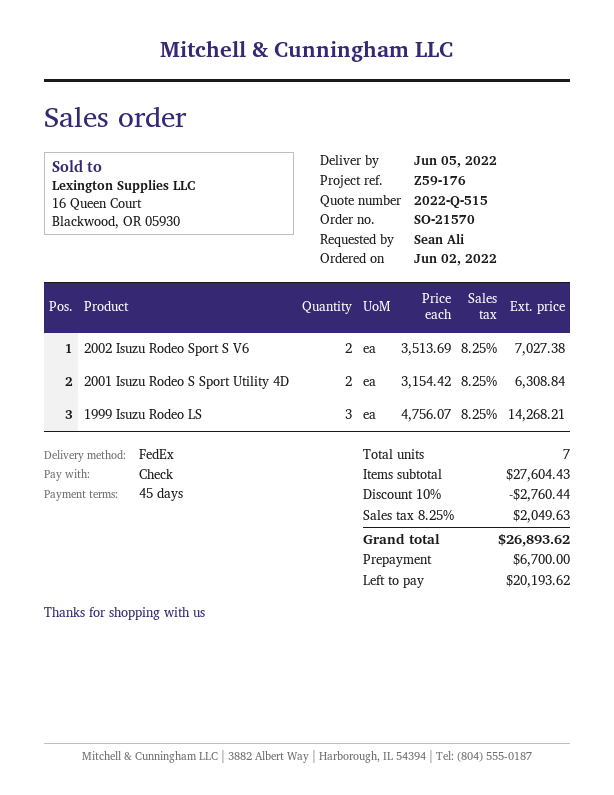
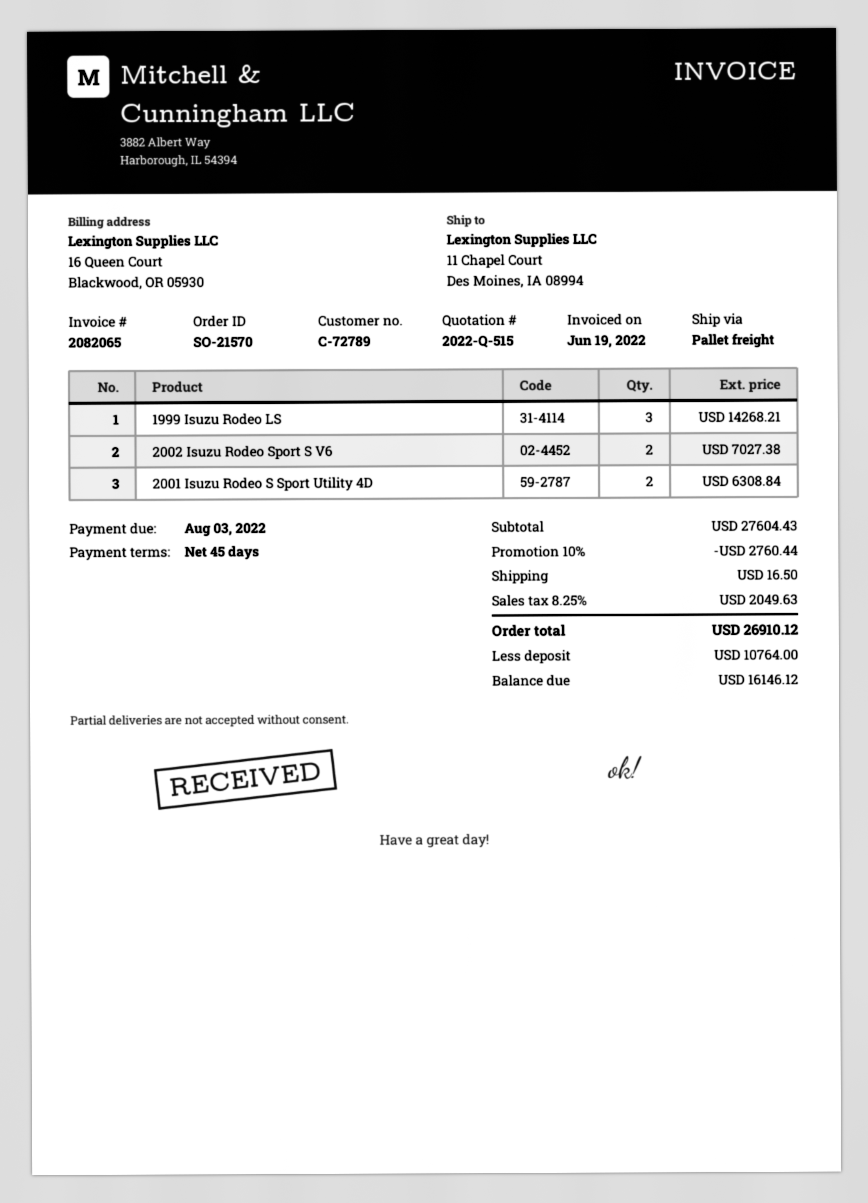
shipping method: FedEx -> pallet freight
shipping: none -> 16.50
total: 26893.62 -> 26910.12
deposit: 6700.00 -> 10764.00
balance: 20193.62 -> 16146.12

